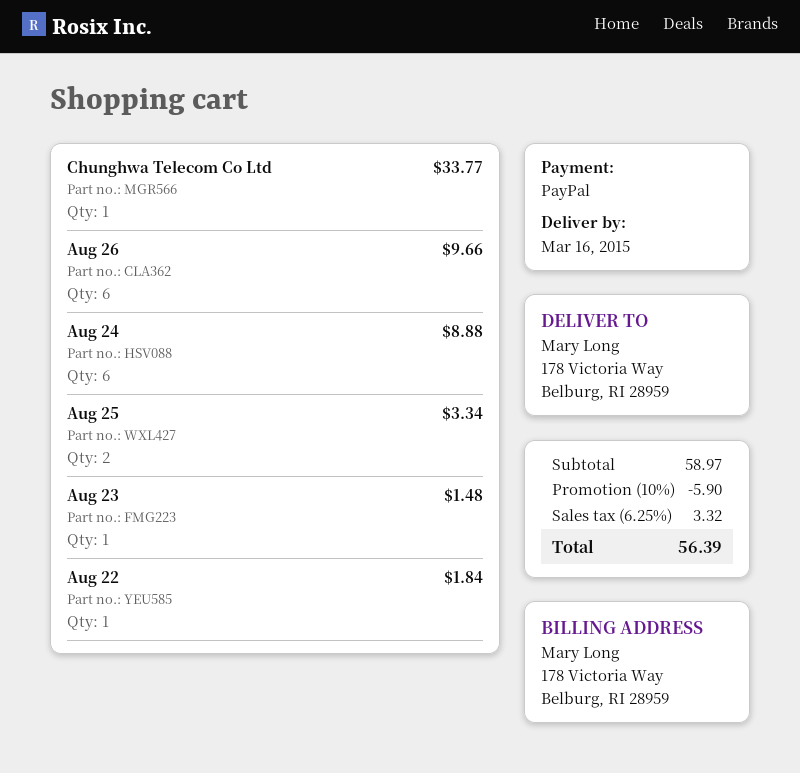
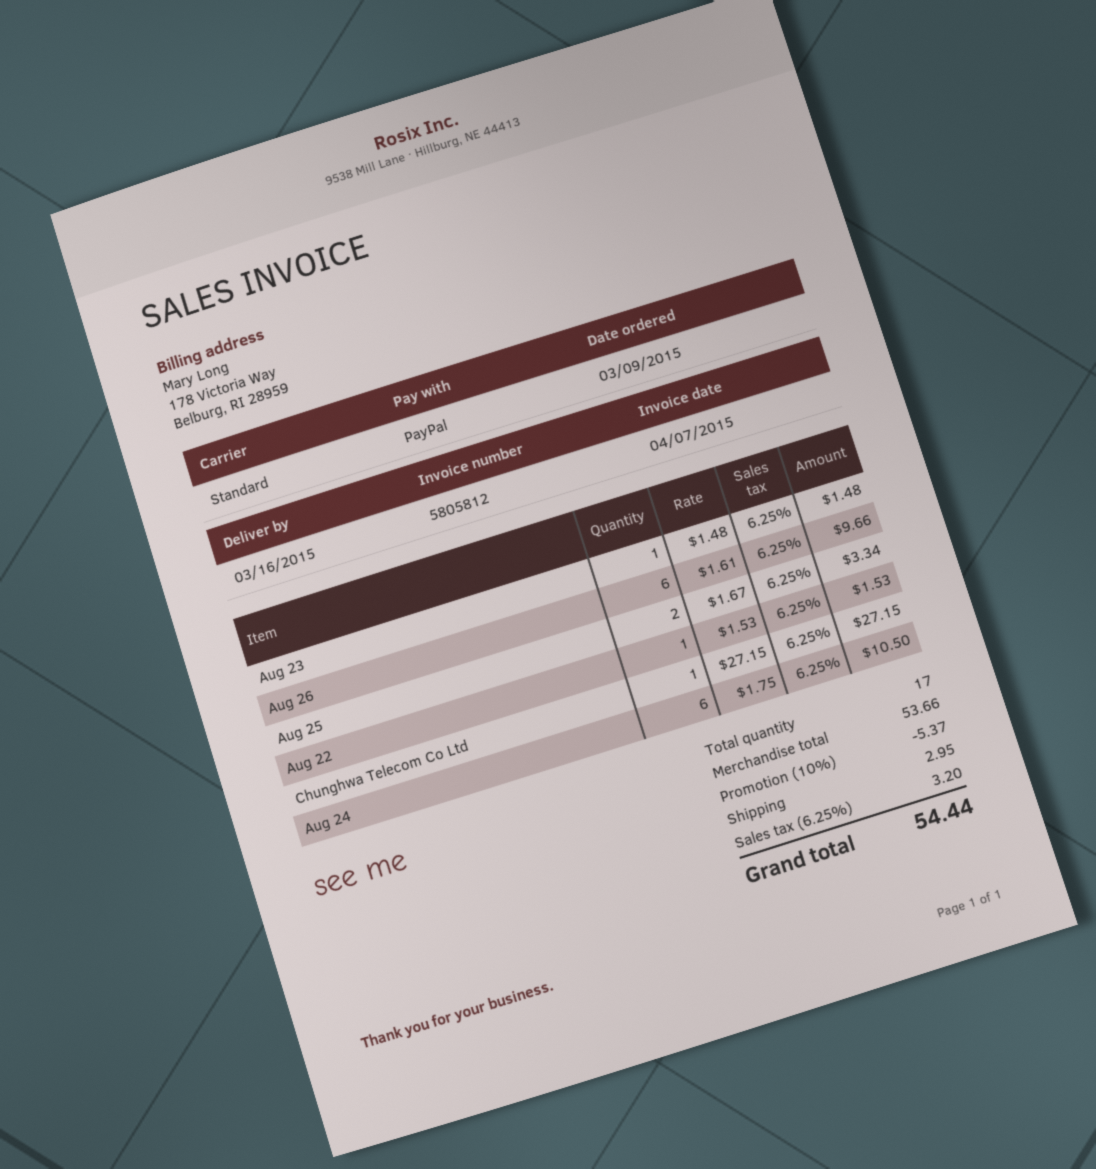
Chunghwa Telecom Co Ltd: 1 for 33.77 -> 1 for 27.15
Aug 24: 6 for 8.88 -> 6 for 10.50
Aug 22: 1 for 1.84 -> 1 for 1.53
subtotal: 58.97 -> 53.66
discount: 10% = 5.90 -> 10% = 5.37
shipping: none -> 2.95
tax: 6.25% = 3.32 -> 6.25% = 3.20
total: 56.39 -> 54.44

